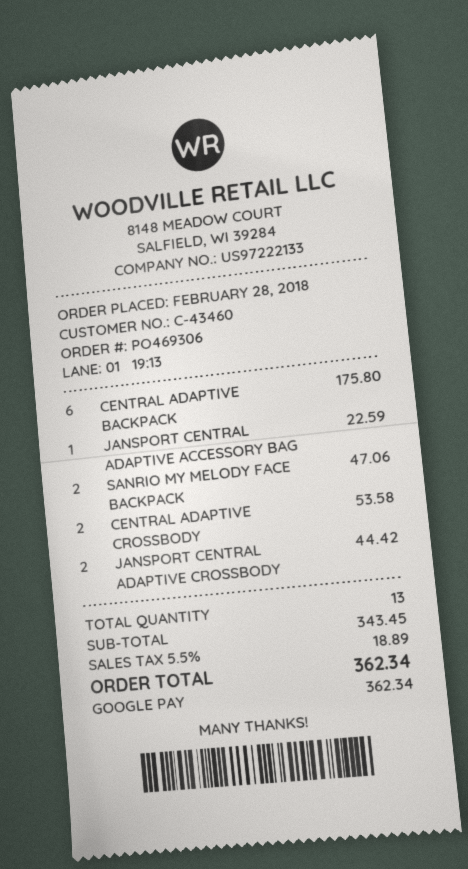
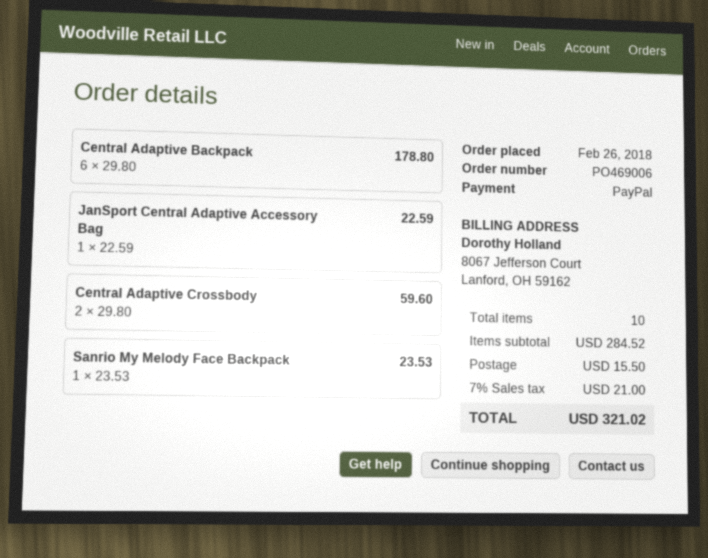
order number: PO469306 -> PO469006
order date: 2018-02-28 -> 2018-02-26
payment method: Google Pay -> PayPal
CENTRAL ADAPTIVE BACKPACK: 6 for 175.80 -> 6 for 178.80
SANRIO MY MELODY FACE BACKPACK: 2 for 47.06 -> 1 for 23.53
CENTRAL ADAPTIVE CROSSBODY: 2 for 53.58 -> 2 for 59.60
JANSPORT CENTRAL ADAPTIVE CROSSBODY: 2 for 44.42 -> none
total quantity: 13 -> 10
subtotal: 343.45 -> 284.52
shipping: none -> 15.50
tax: 5.5% = 18.89 -> 7% = 21.00
total: 362.34 -> 321.02

